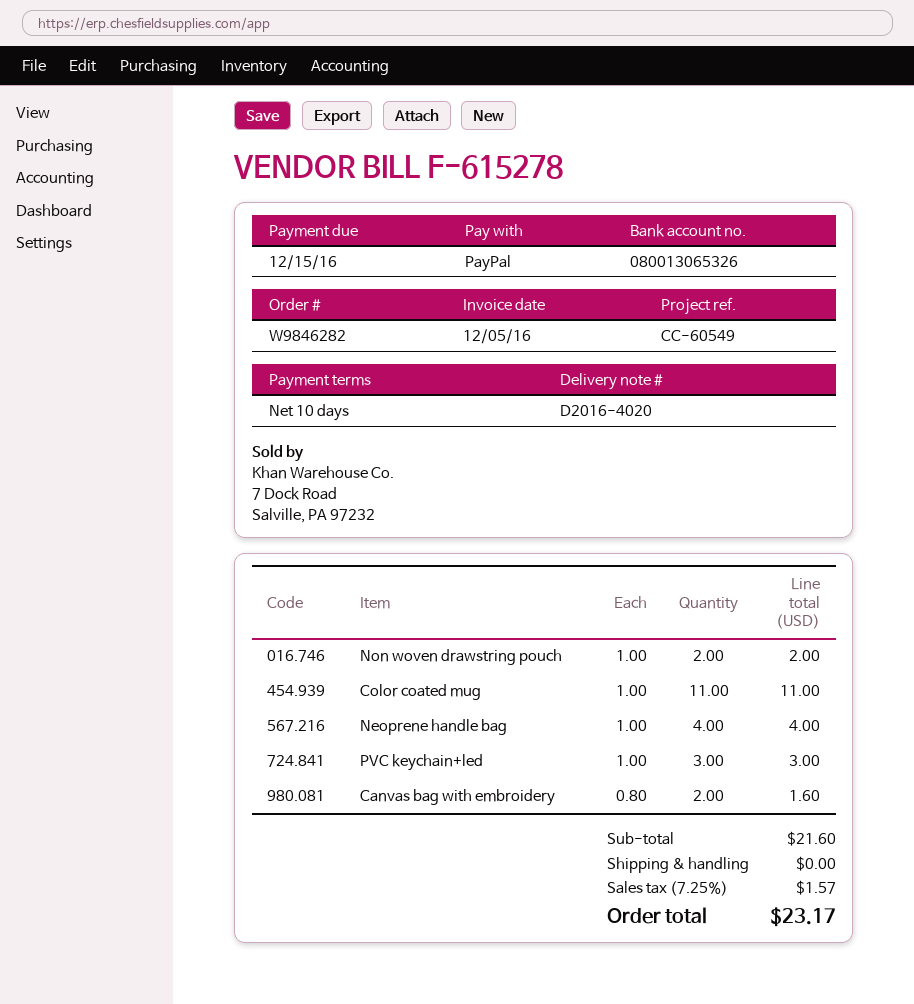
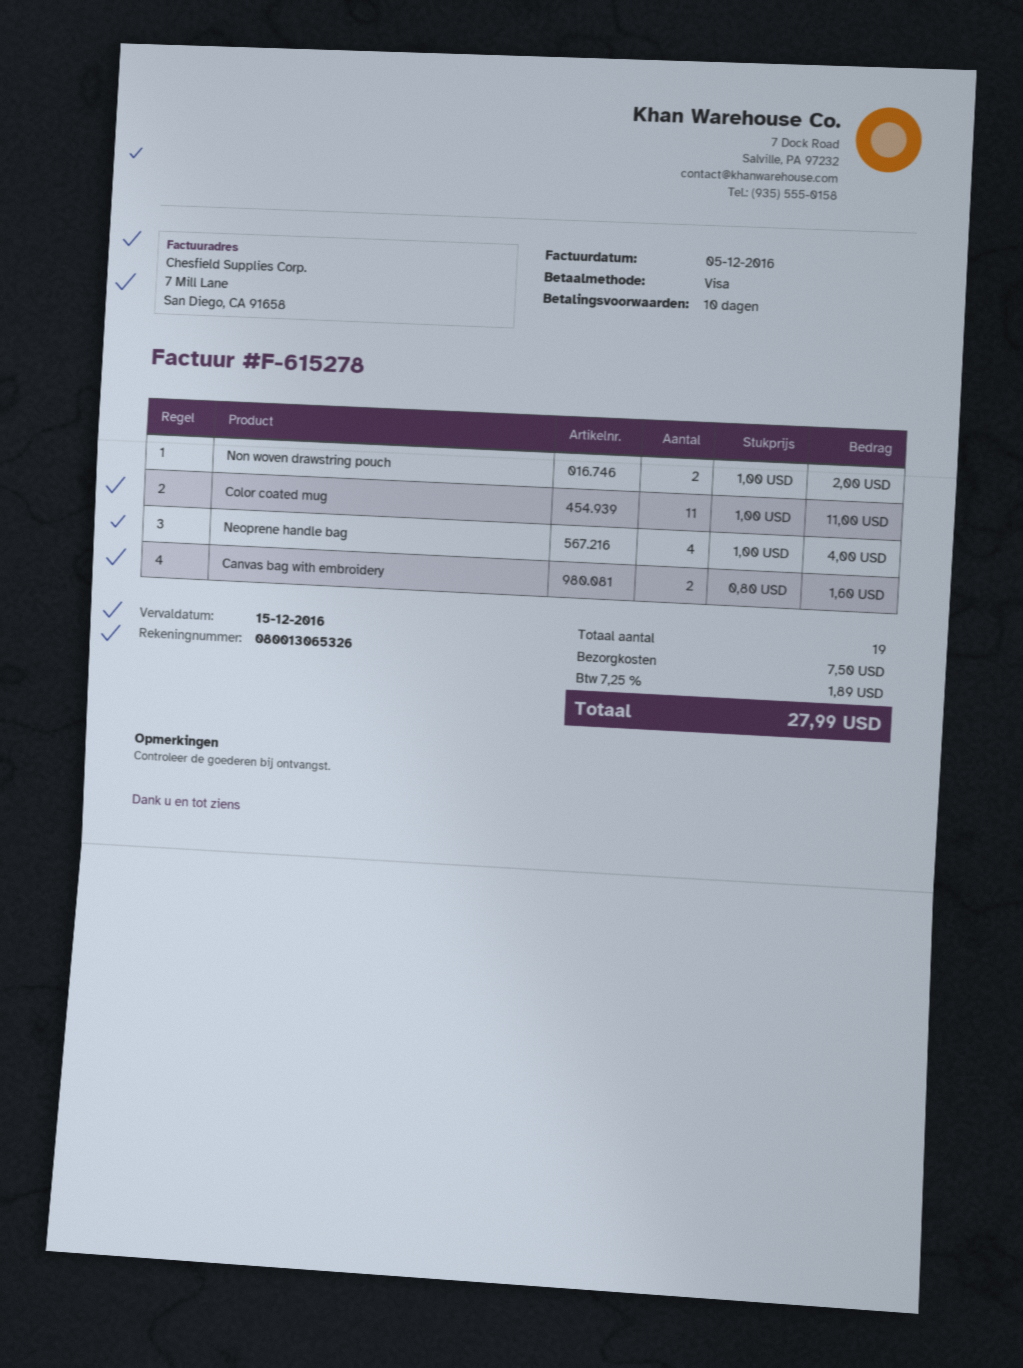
payment method: PayPal -> Visa
PVC keychain+led: 3 x 1.00 = 3.00 -> none
shipping: 0.00 -> 7.50
tax: 7.25% = 1.57 -> 7.25% = 1.89
total: 23.17 -> 27.99

